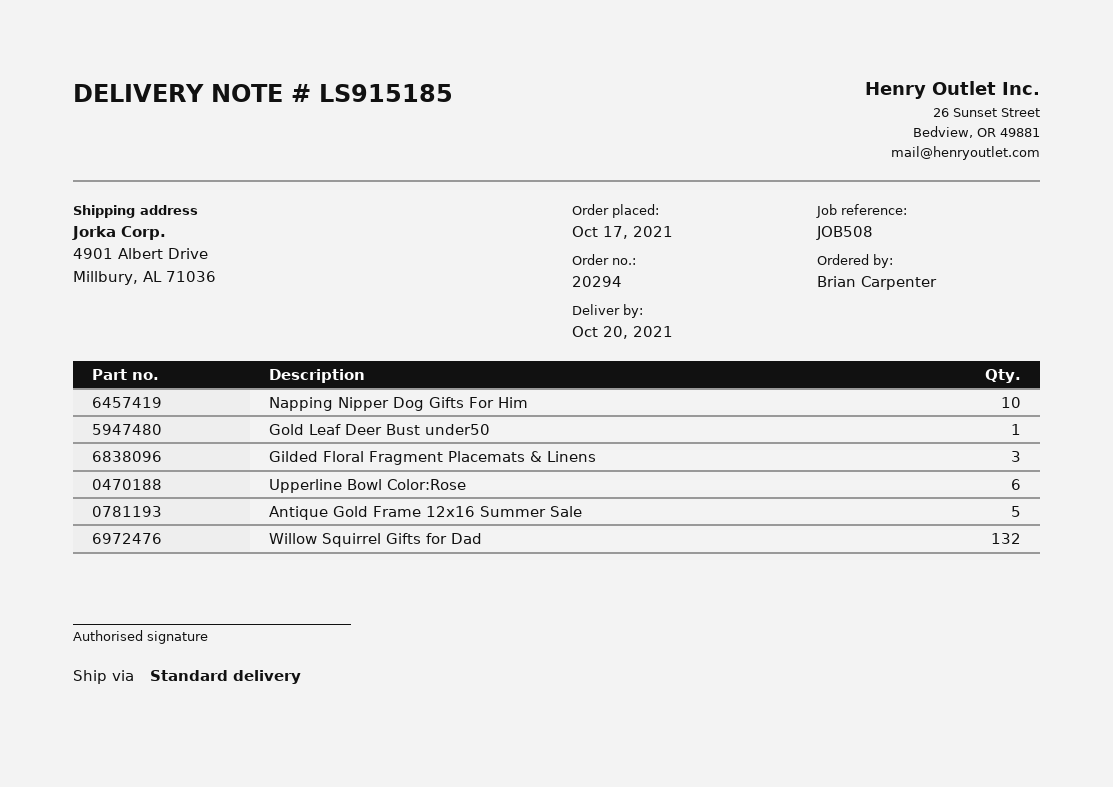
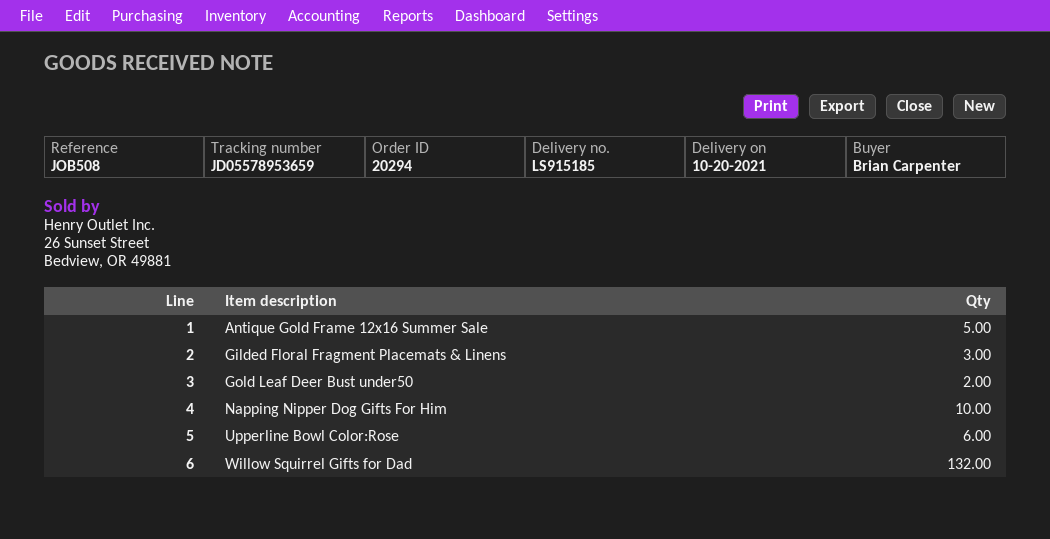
Gold Leaf Deer Bust under50: 1 -> 2

